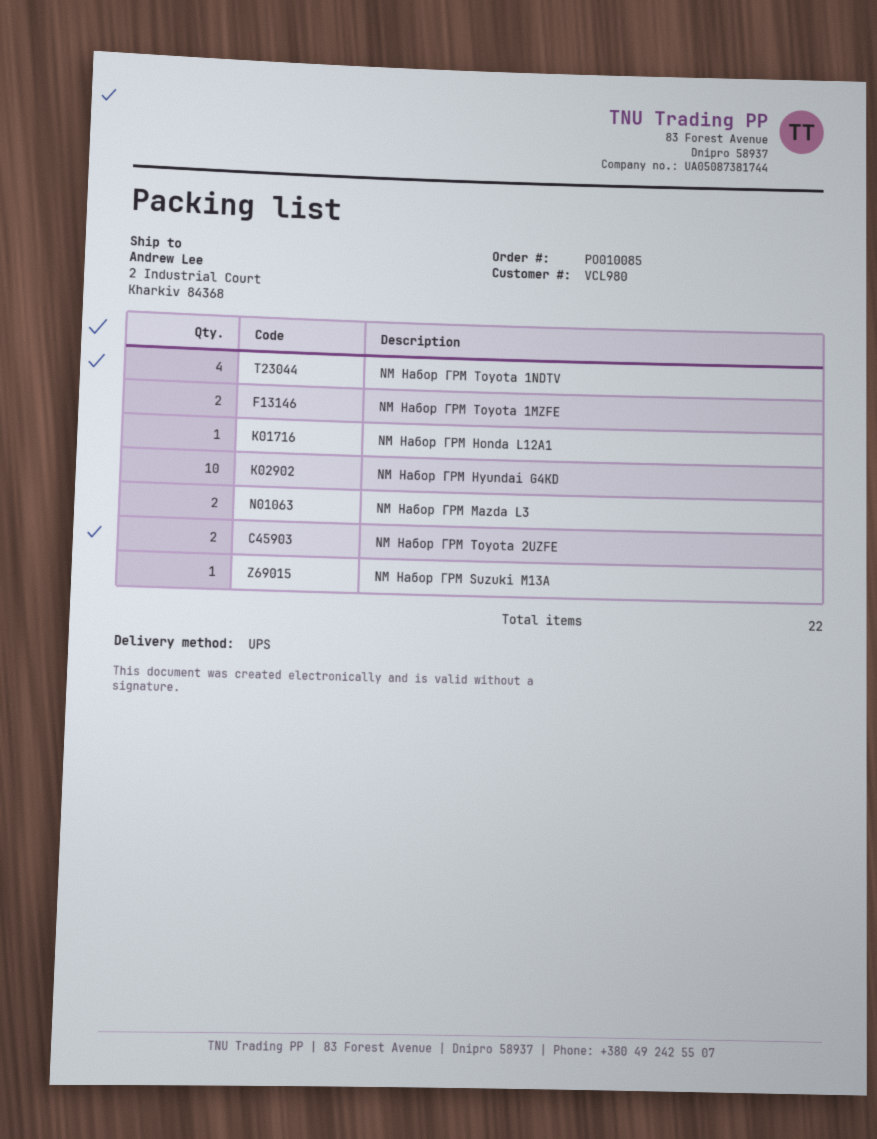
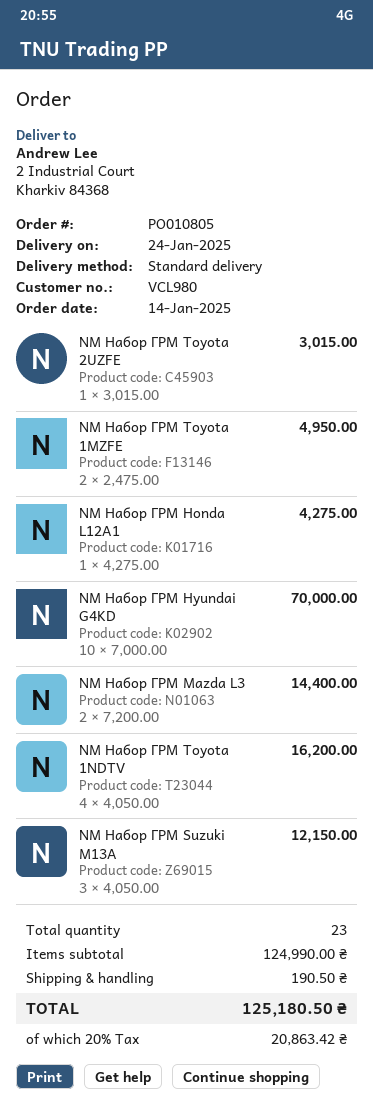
order number: PO010085 -> PO010805
shipping method: UPS -> standard
NM Набор ГРМ Toyota 2UZFE: 2 -> 1
NM Набор ГРМ Suzuki M13A: 1 -> 3
total quantity: 22 -> 23

